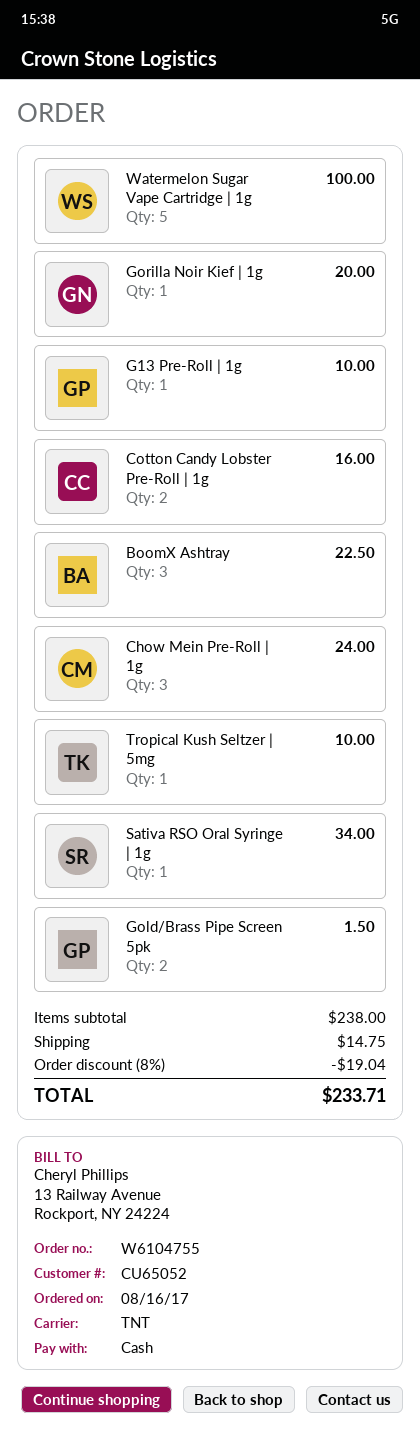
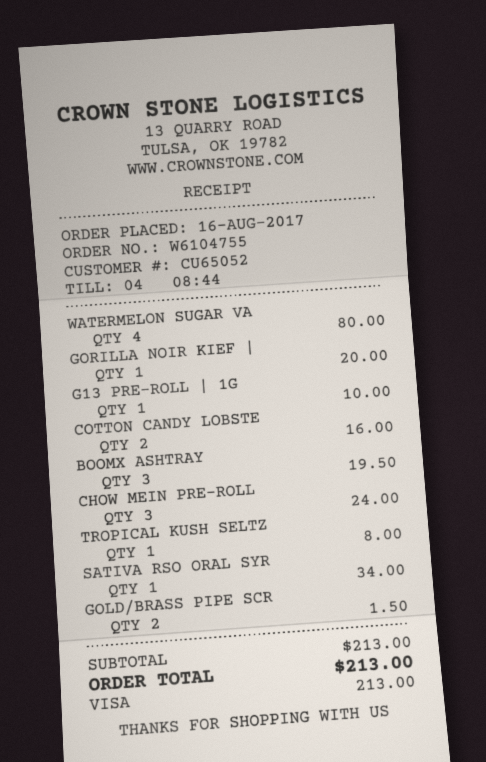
payment method: cash -> Visa
Watermelon Sugar Vape Cartridge | 1g: 5 for 100.00 -> 4 for 80.00
BoomX Ashtray: 3 for 22.50 -> 3 for 19.50
Tropical Kush Seltzer | 5mg: 1 for 10.00 -> 1 for 8.00
subtotal: 238.00 -> 213.00
discount: 8% = 19.04 -> none
shipping: 14.75 -> none
total: 233.71 -> 213.00

